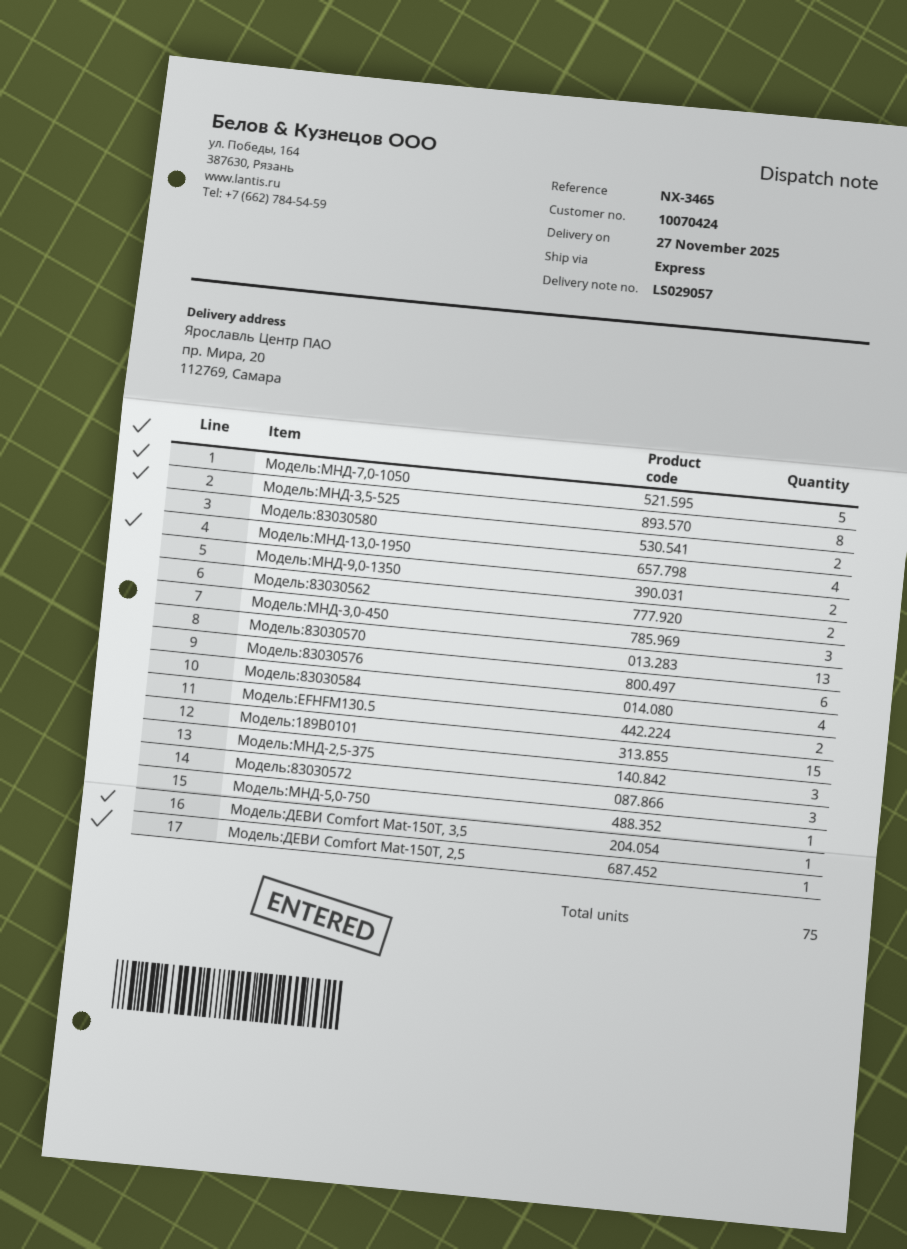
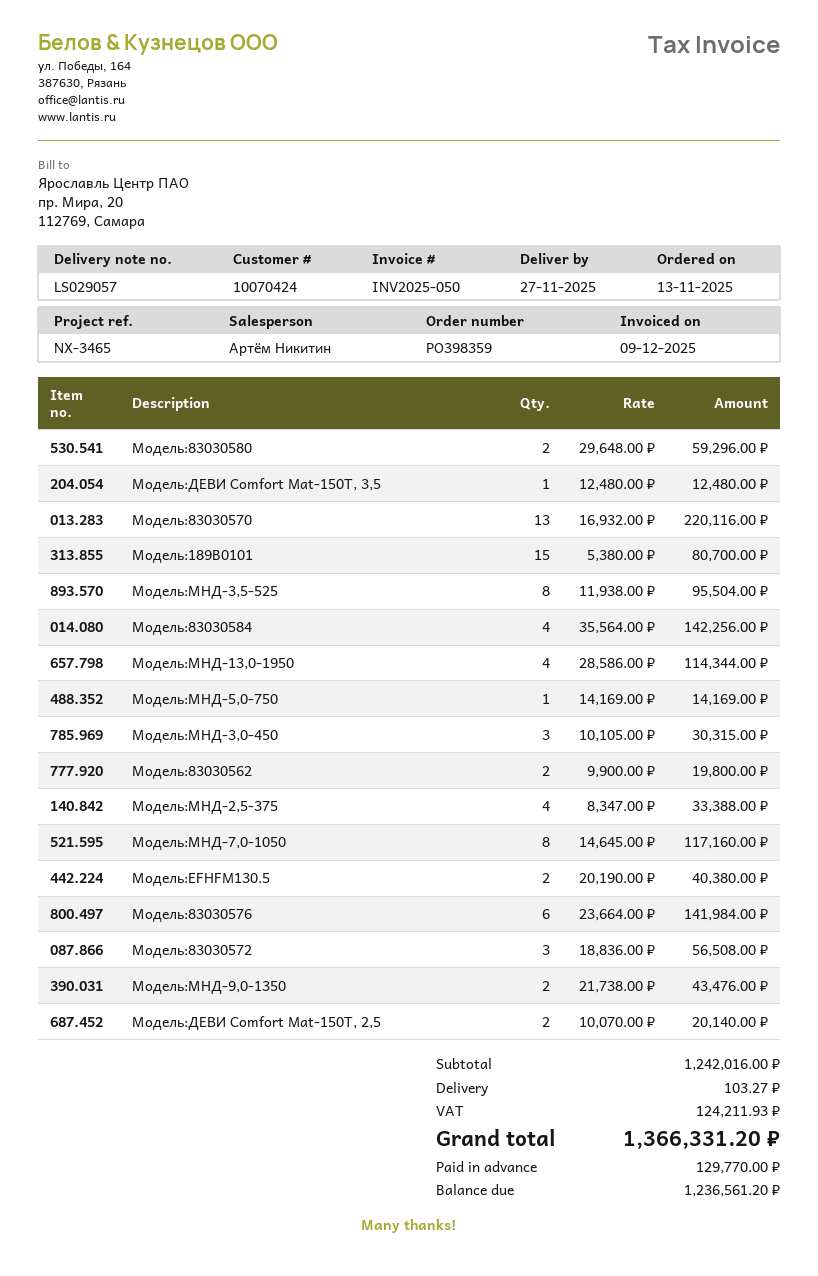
Модель:МНД-7,0-1050: 5 -> 8
Модель:МНД-2,5-375: 3 -> 4
Модель:ДЕВИ Comfort Mat-150T, 2,5: 1 -> 2

